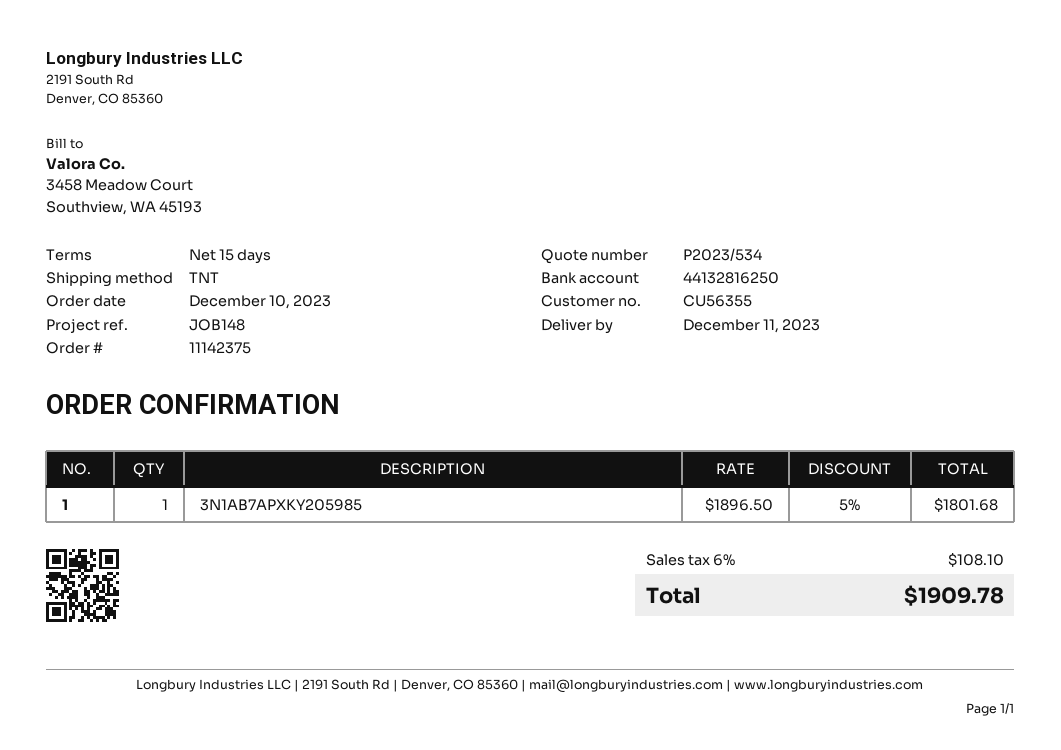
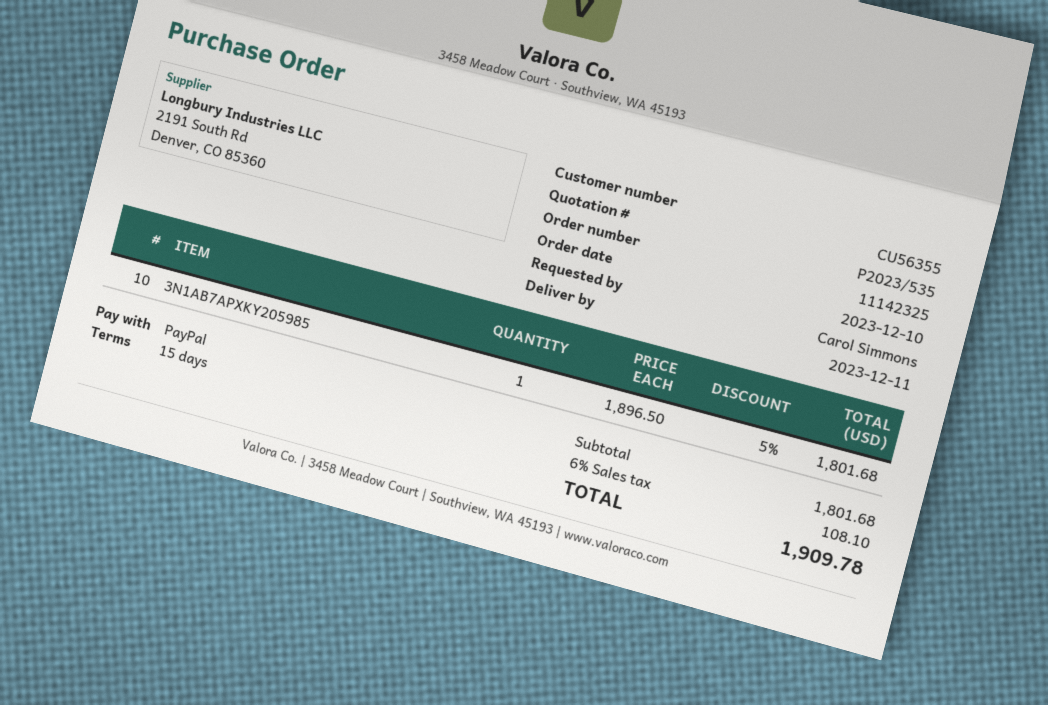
quote number: P2023/534 -> P2023/535
order number: 11142375 -> 11142325

